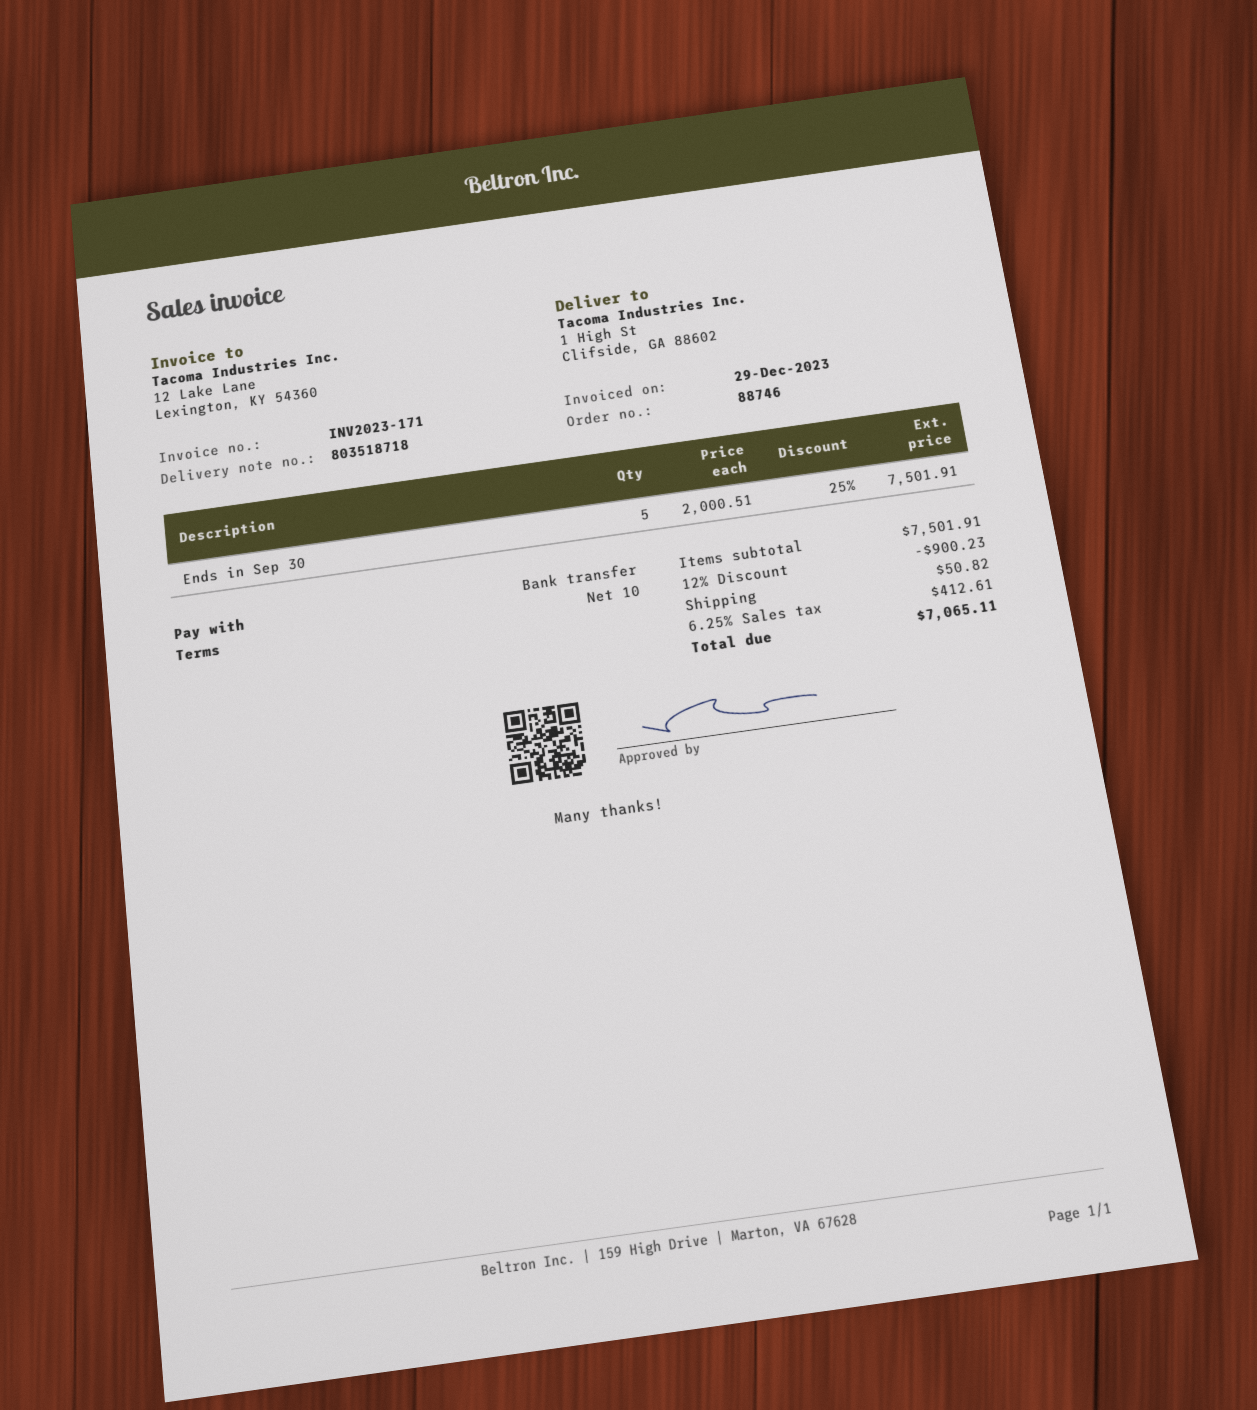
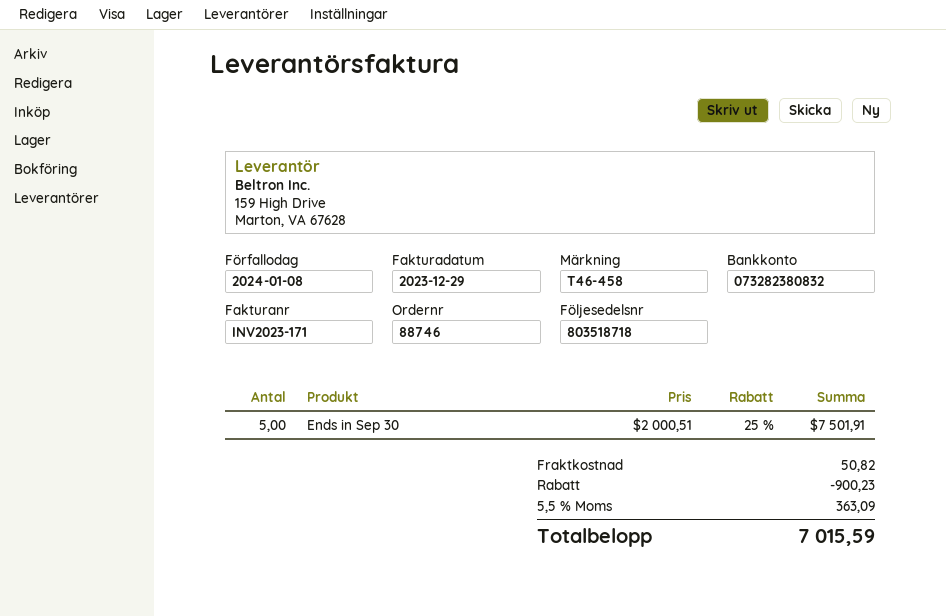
tax: 6.25% = 412.61 -> 5.5% = 363.09
total: 7065.11 -> 7015.59

